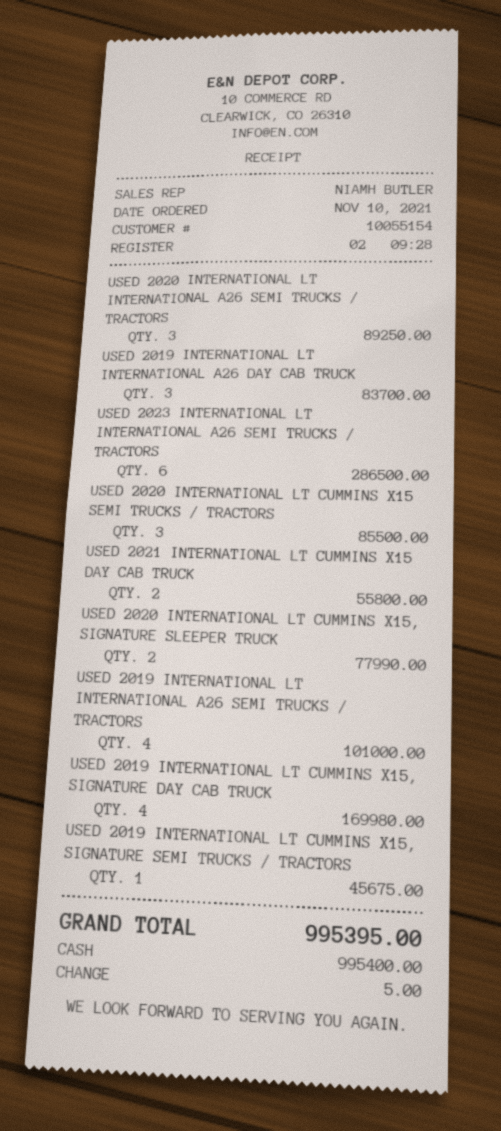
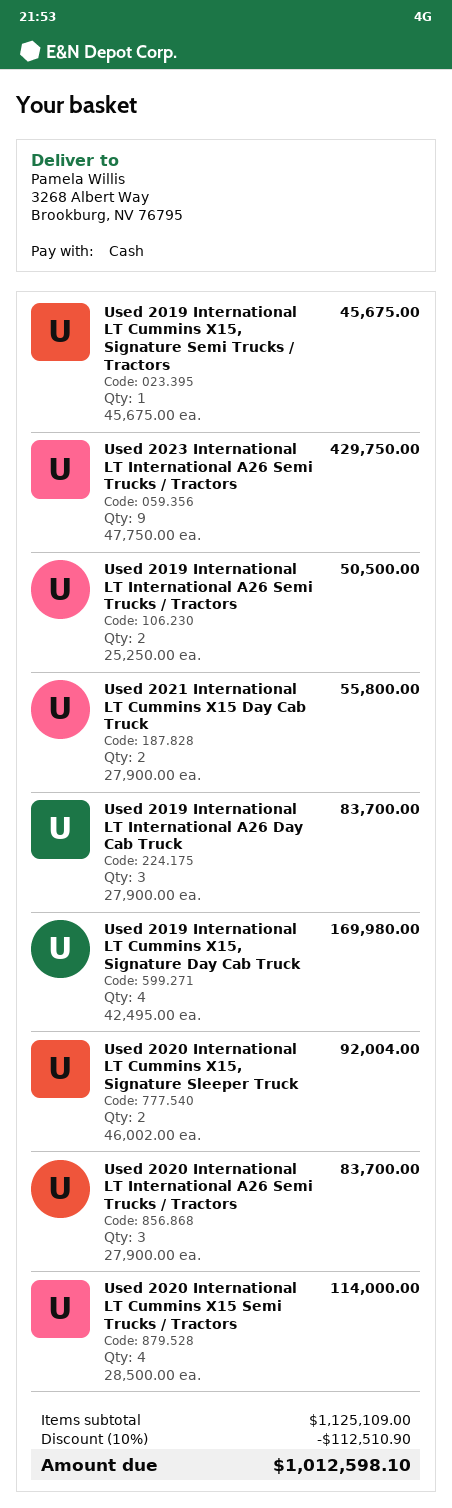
USED 2020 INTERNATIONAL LT INTERNATIONAL A26 SEMI TRUCKS / TRACTORS: 3 for 89250.00 -> 3 for 83700.00
USED 2023 INTERNATIONAL LT INTERNATIONAL A26 SEMI TRUCKS / TRACTORS: 6 for 286500.00 -> 9 for 429750.00
USED 2020 INTERNATIONAL LT CUMMINS X15 SEMI TRUCKS / TRACTORS: 3 for 85500.00 -> 4 for 114000.00
USED 2020 INTERNATIONAL LT CUMMINS X15, SIGNATURE SLEEPER TRUCK: 2 for 77990.00 -> 2 for 92004.00
USED 2019 INTERNATIONAL LT INTERNATIONAL A26 SEMI TRUCKS / TRACTORS: 4 for 101000.00 -> 2 for 50500.00
discount: none -> 10% = 112510.90
total: 995395.00 -> 1012598.10

